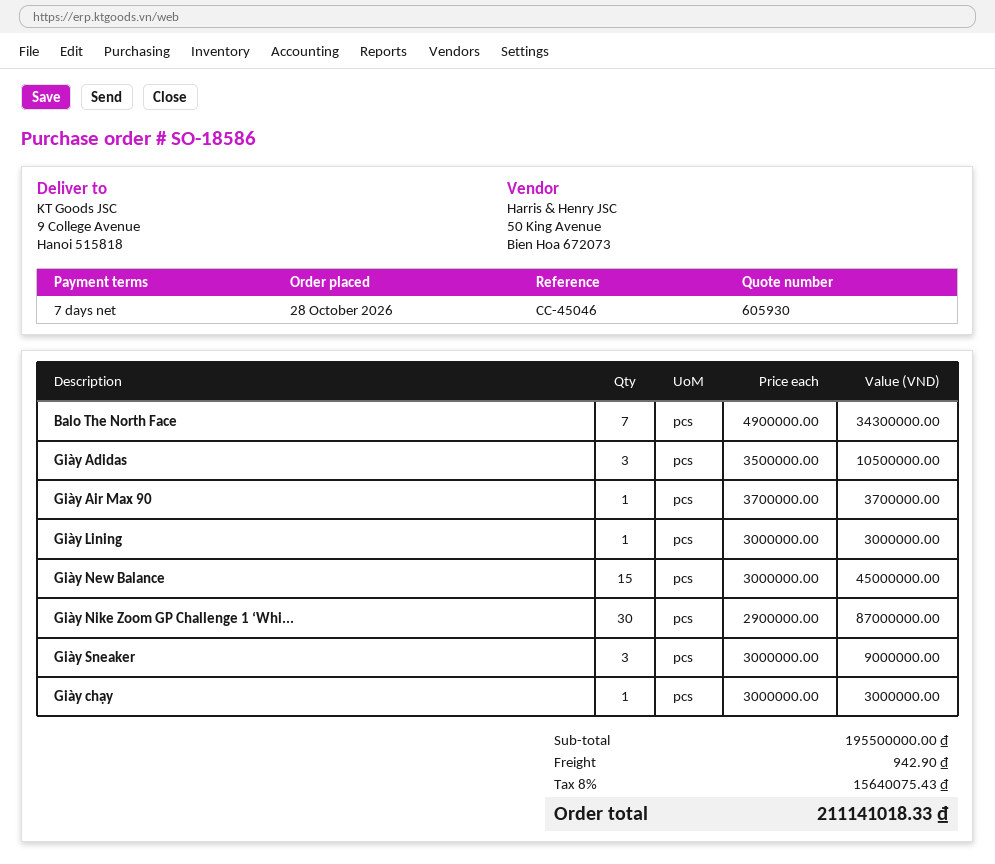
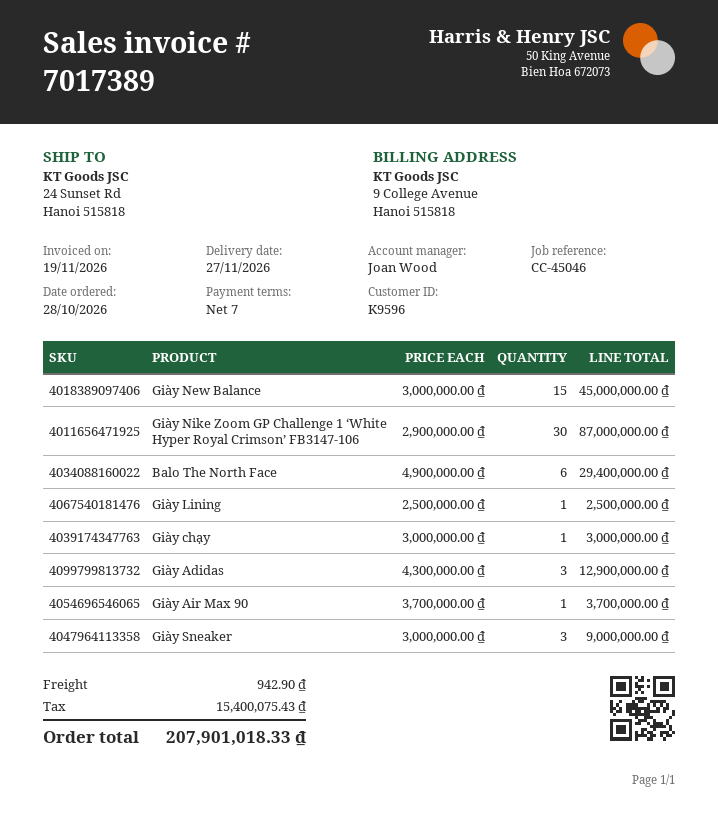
ship to: 9 College Avenue, Hanoi 515818 -> 24 Sunset Rd, Hanoi 515818
Balo The North Face: 7 x 4900000.00 = 34300000.00 -> 6 x 4900000.00 = 29400000.00
Giày Adidas: 3 x 3500000.00 = 10500000.00 -> 3 x 4300000.00 = 12900000.00
Giày Lining: 1 x 3000000.00 = 3000000.00 -> 1 x 2500000.00 = 2500000.00
tax: 15640075.43 -> 15400075.43
total: 211141018.33 -> 207901018.33

